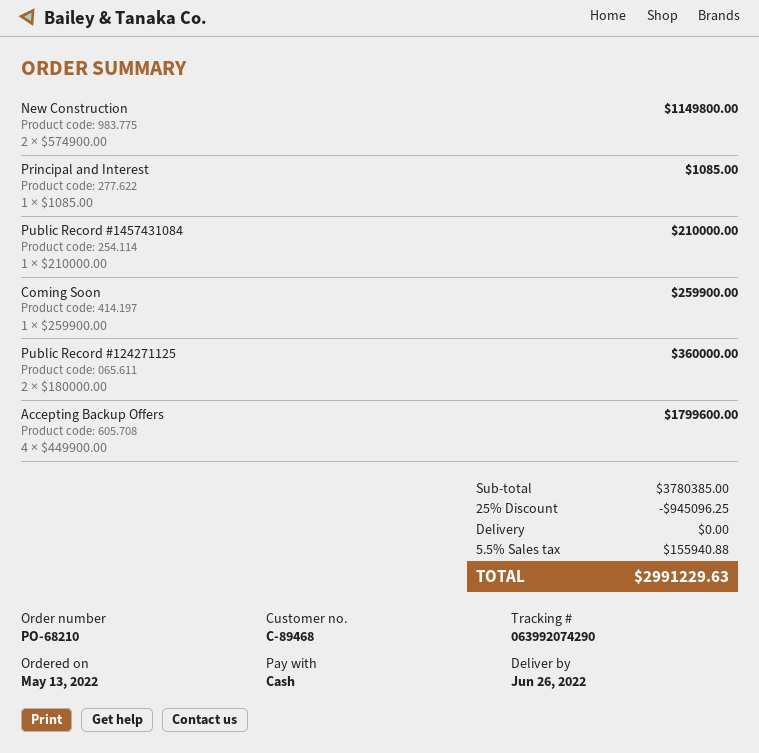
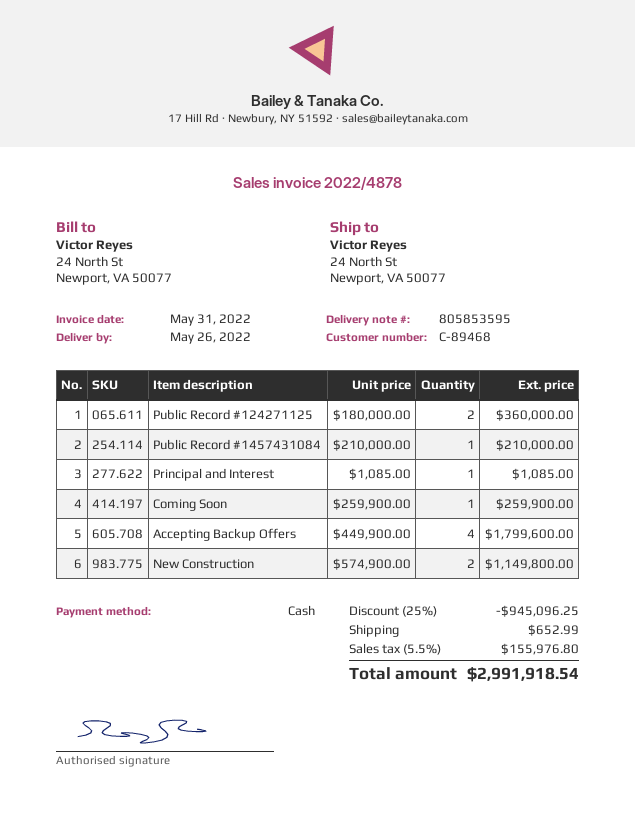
delivery date: 2022-06-26 -> 2022-05-26
shipping: 0.00 -> 652.99
tax: 5.5% = 155940.88 -> 5.5% = 155976.80
total: 2991229.63 -> 2991918.54

